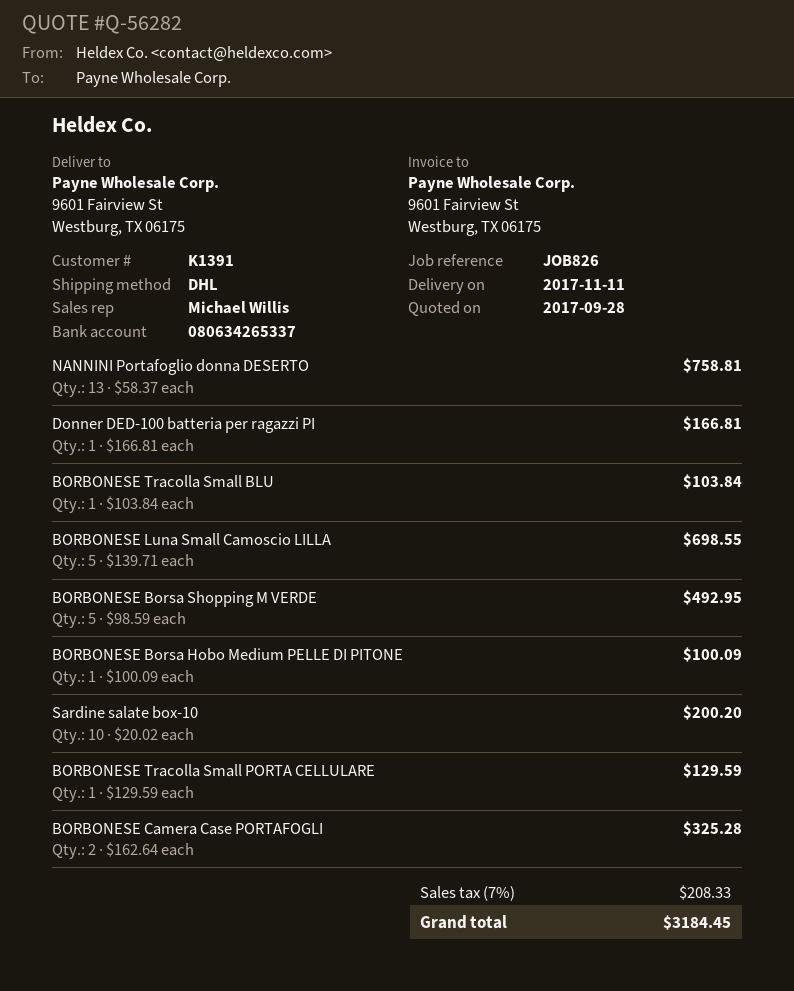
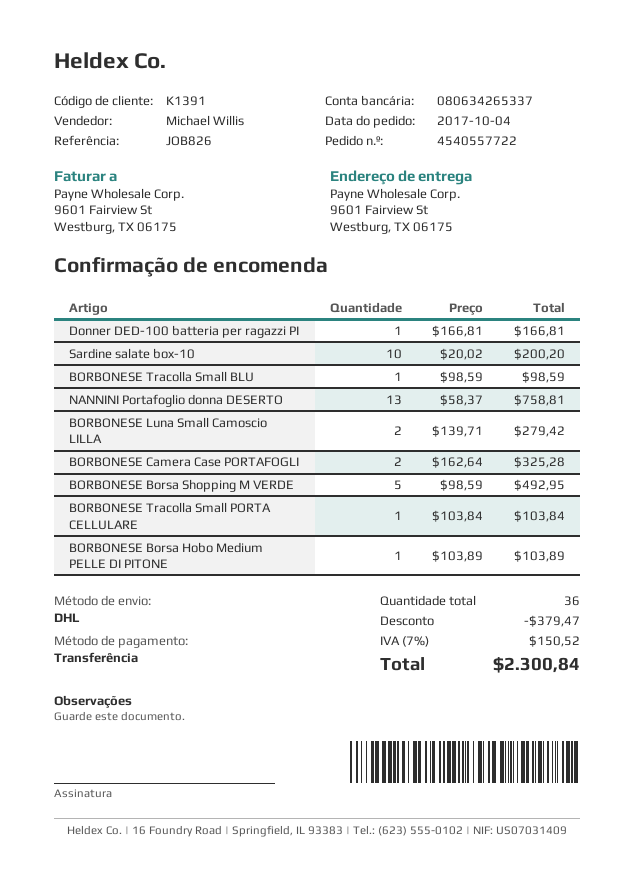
BORBONESE Tracolla Small BLU: 1 x 103.84 = 103.84 -> 1 x 98.59 = 98.59
BORBONESE Luna Small Camoscio LILLA: 5 x 139.71 = 698.55 -> 2 x 139.71 = 279.42
BORBONESE Borsa Hobo Medium PELLE DI PITONE: 1 x 100.09 = 100.09 -> 1 x 103.89 = 103.89
BORBONESE Tracolla Small PORTA CELLULARE: 1 x 129.59 = 129.59 -> 1 x 103.84 = 103.84
discount: none -> 379.47
tax: 7% = 208.33 -> 7% = 150.52
total: 3184.45 -> 2300.84

